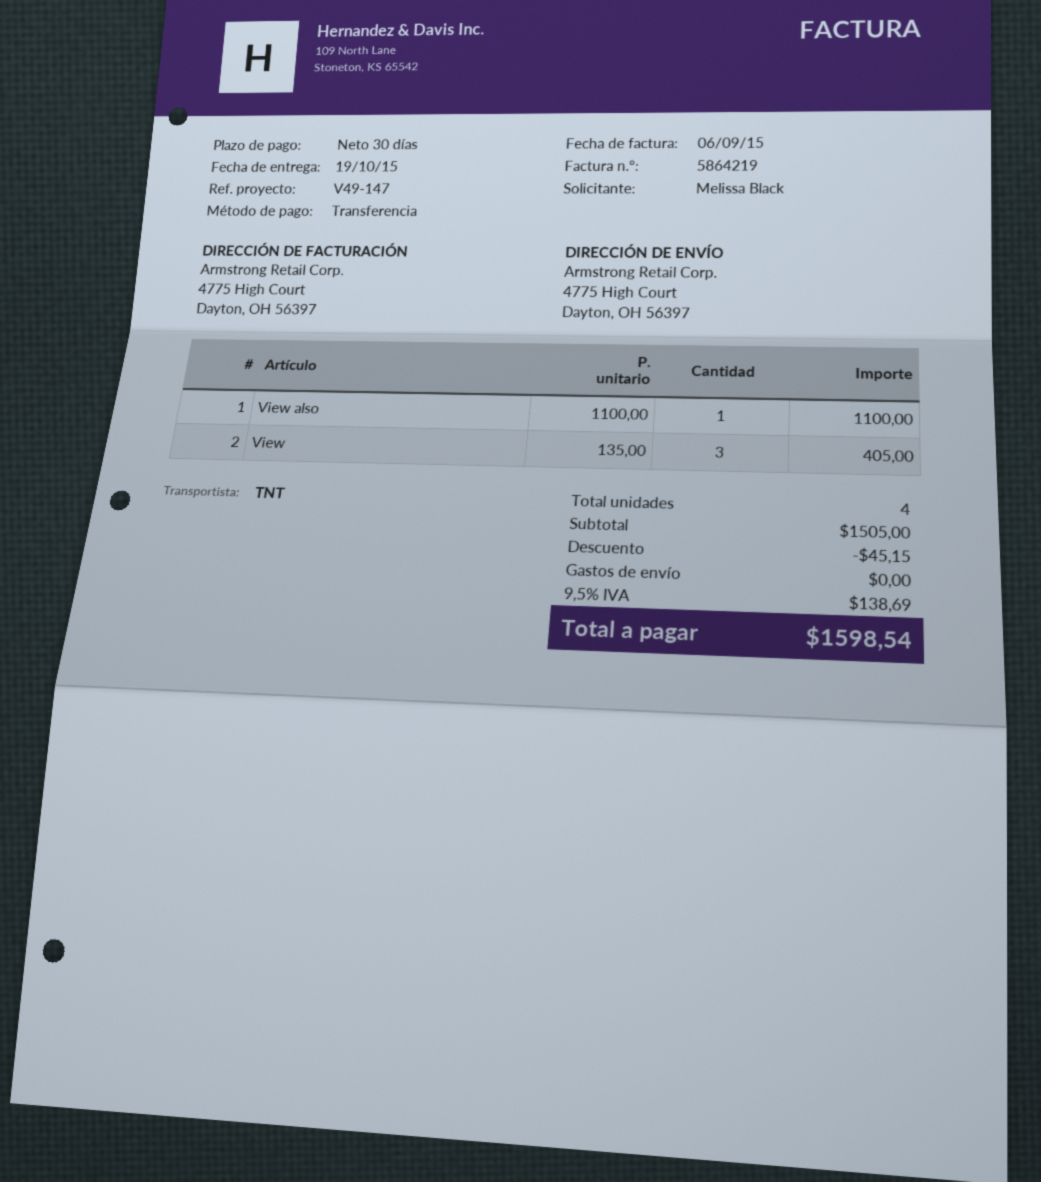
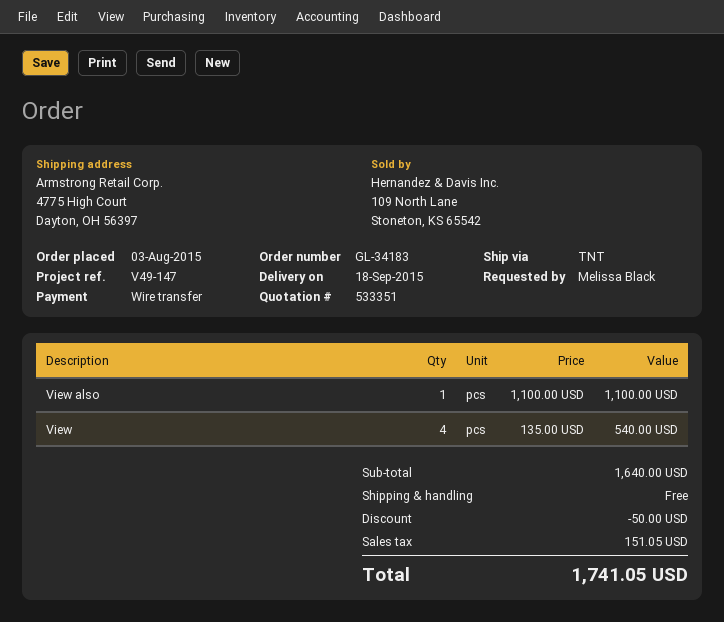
delivery date: 2015-10-19 -> 2015-09-18
View: 3 x 135.00 = 405.00 -> 4 x 135.00 = 540.00
subtotal: 1505.00 -> 1640.00
discount: 45.15 -> 50.00
tax: 138.69 -> 151.05
total: 1598.54 -> 1741.05

